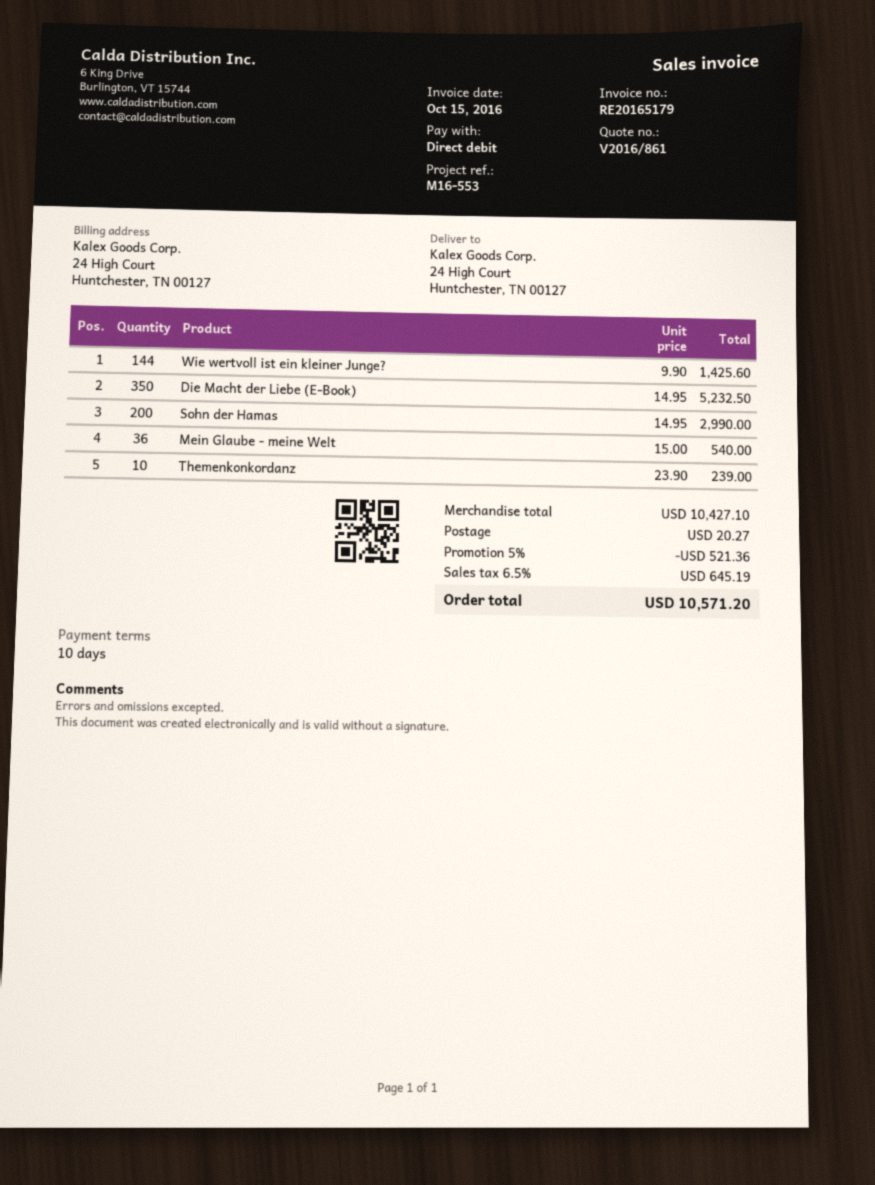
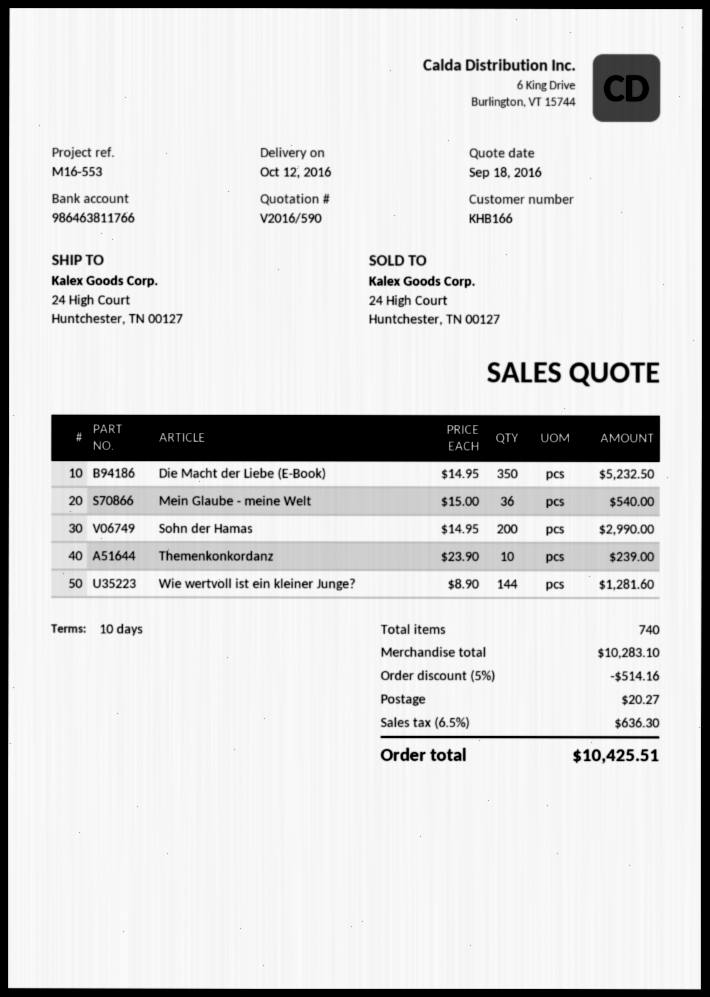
quote number: V2016/861 -> V2016/590
Wie wertvoll ist ein kleiner Junge?: 144 x 9.90 = 1425.60 -> 144 x 8.90 = 1281.60
subtotal: 10427.10 -> 10283.10
discount: 5% = 521.36 -> 5% = 514.16
tax: 6.5% = 645.19 -> 6.5% = 636.30
total: 10571.20 -> 10425.51

